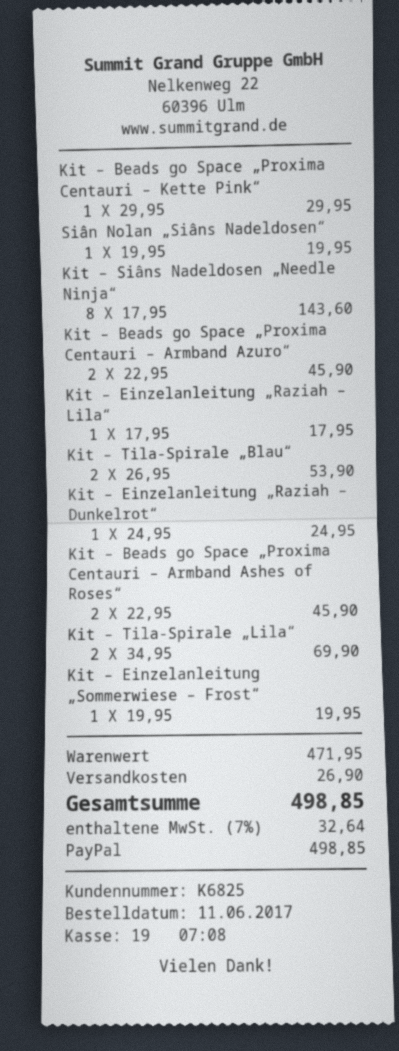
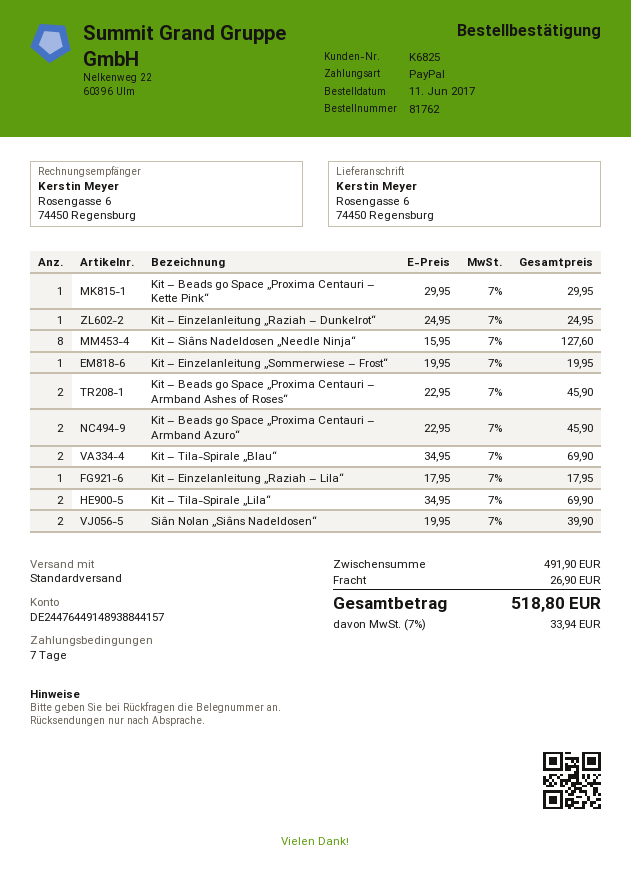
Siân Nolan „Siâns Nadeldosen“: 1 x 19.95 = 19.95 -> 2 x 19.95 = 39.90
Kit – Siâns Nadeldosen „Needle Ninja“: 8 x 17.95 = 143.60 -> 8 x 15.95 = 127.60
Kit – Tila-Spirale „Blau“: 2 x 26.95 = 53.90 -> 2 x 34.95 = 69.90
subtotal: 471.95 -> 491.90
tax: 7% = 32.64 -> 7% = 33.94
total: 498.85 -> 518.80

